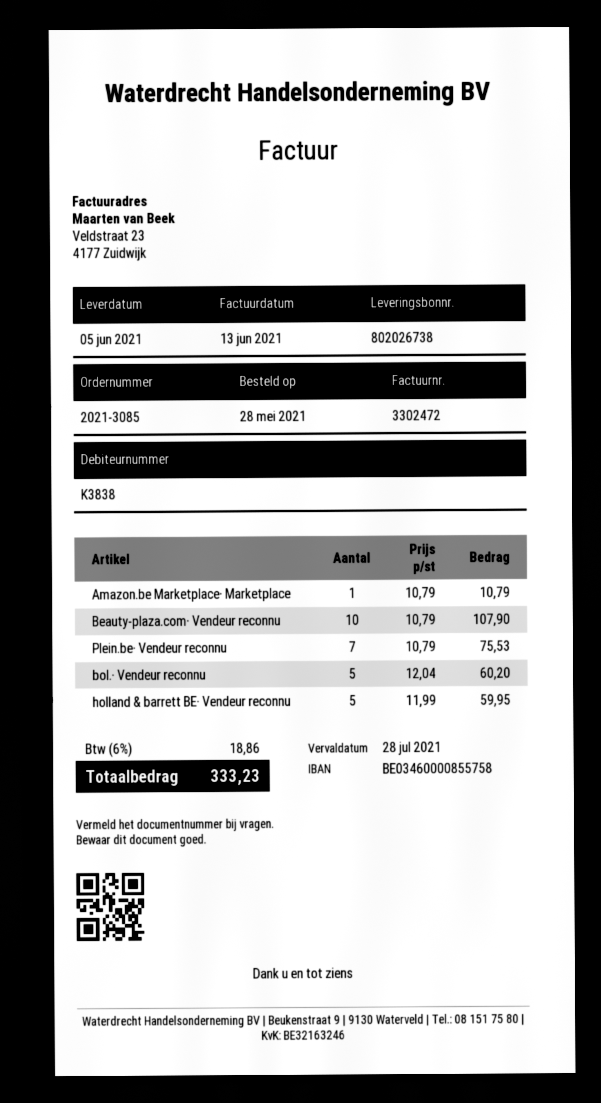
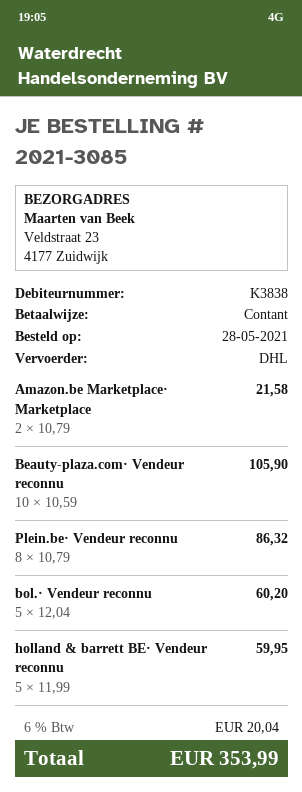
Amazon.be Marketplace· Marketplace: 1 x 10.79 = 10.79 -> 2 x 10.79 = 21.58
Beauty-plaza.com· Vendeur reconnu: 10 x 10.79 = 107.90 -> 10 x 10.59 = 105.90
Plein.be· Vendeur reconnu: 7 x 10.79 = 75.53 -> 8 x 10.79 = 86.32
tax: 6% = 18.86 -> 6% = 20.04
total: 333.23 -> 353.99

